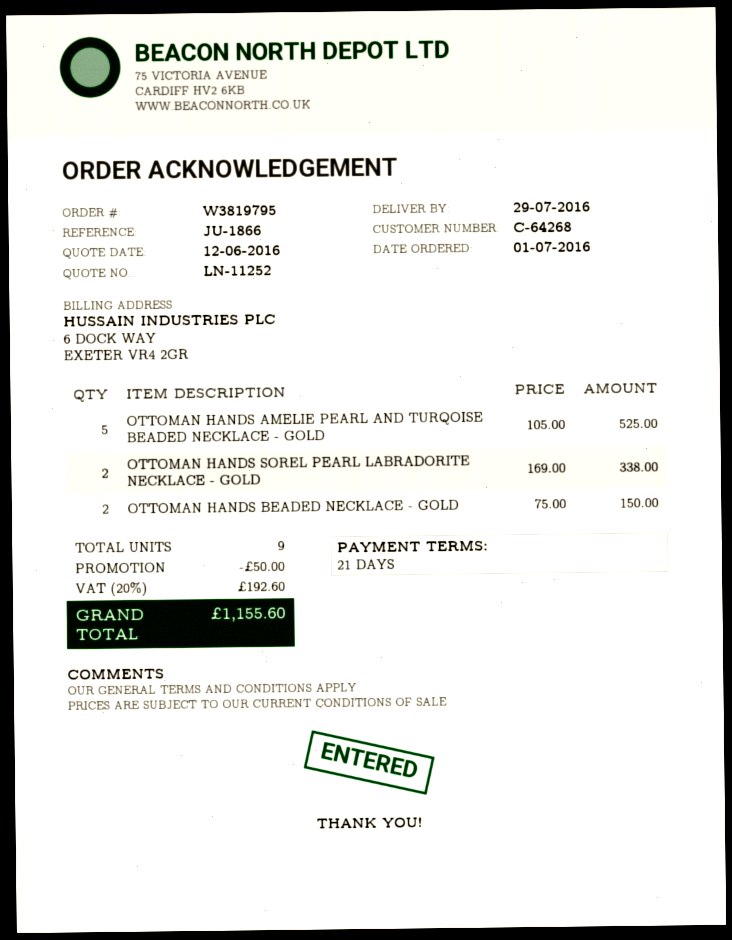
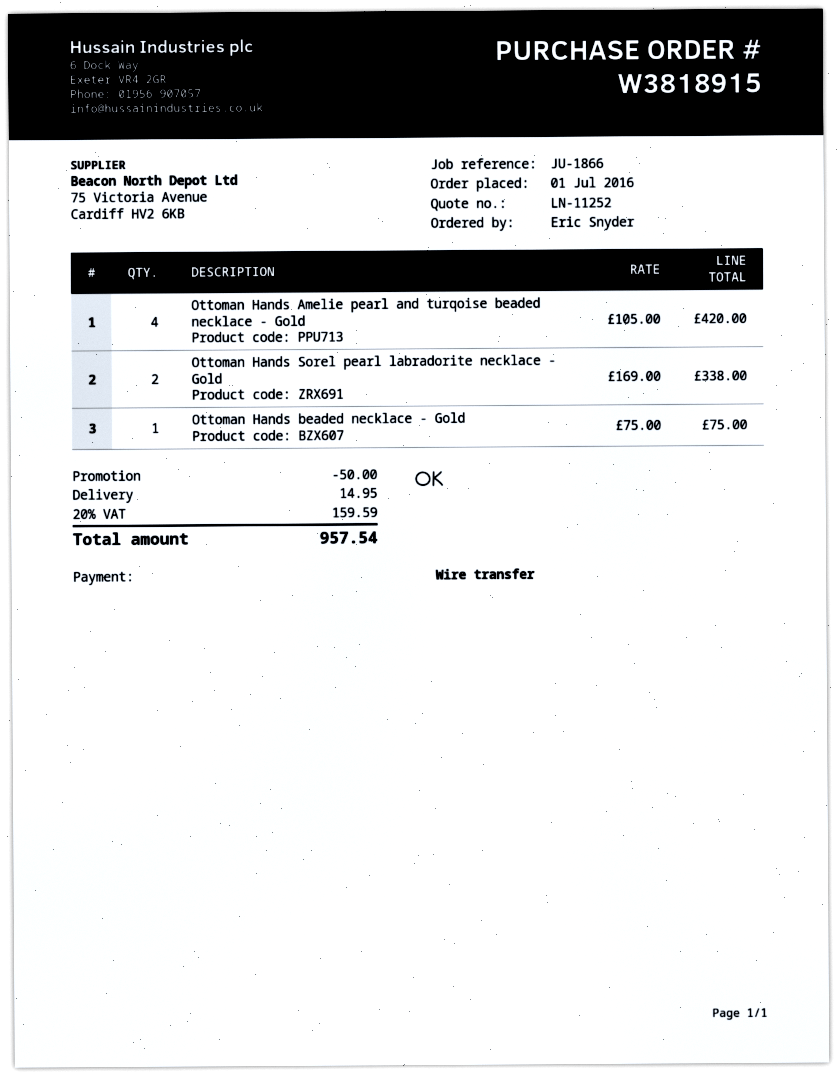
order number: W3819795 -> W3818915
OTTOMAN HANDS AMELIE PEARL AND TURQOISE BEADED NECKLACE - GOLD: 5 x 105.00 = 525.00 -> 4 x 105.00 = 420.00
OTTOMAN HANDS BEADED NECKLACE - GOLD: 2 x 75.00 = 150.00 -> 1 x 75.00 = 75.00
shipping: none -> 14.95
tax: 20% = 192.60 -> 20% = 159.59
total: 1155.60 -> 957.54

